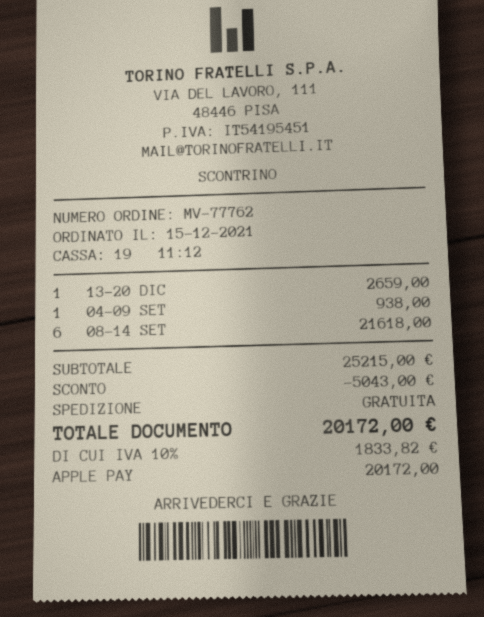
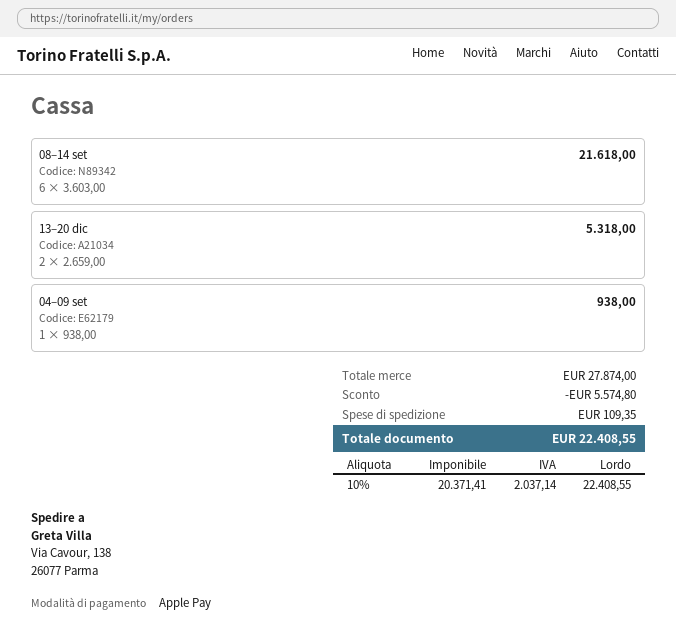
13–20 DIC: 1 for 2659.00 -> 2 for 5318.00
subtotal: 25215.00 -> 27874.00
discount: 5043.00 -> 5574.80
shipping: 0.00 -> 109.35
tax: 10% = 1833.82 -> 10% = 2037.14
total: 20172.00 -> 22408.55

